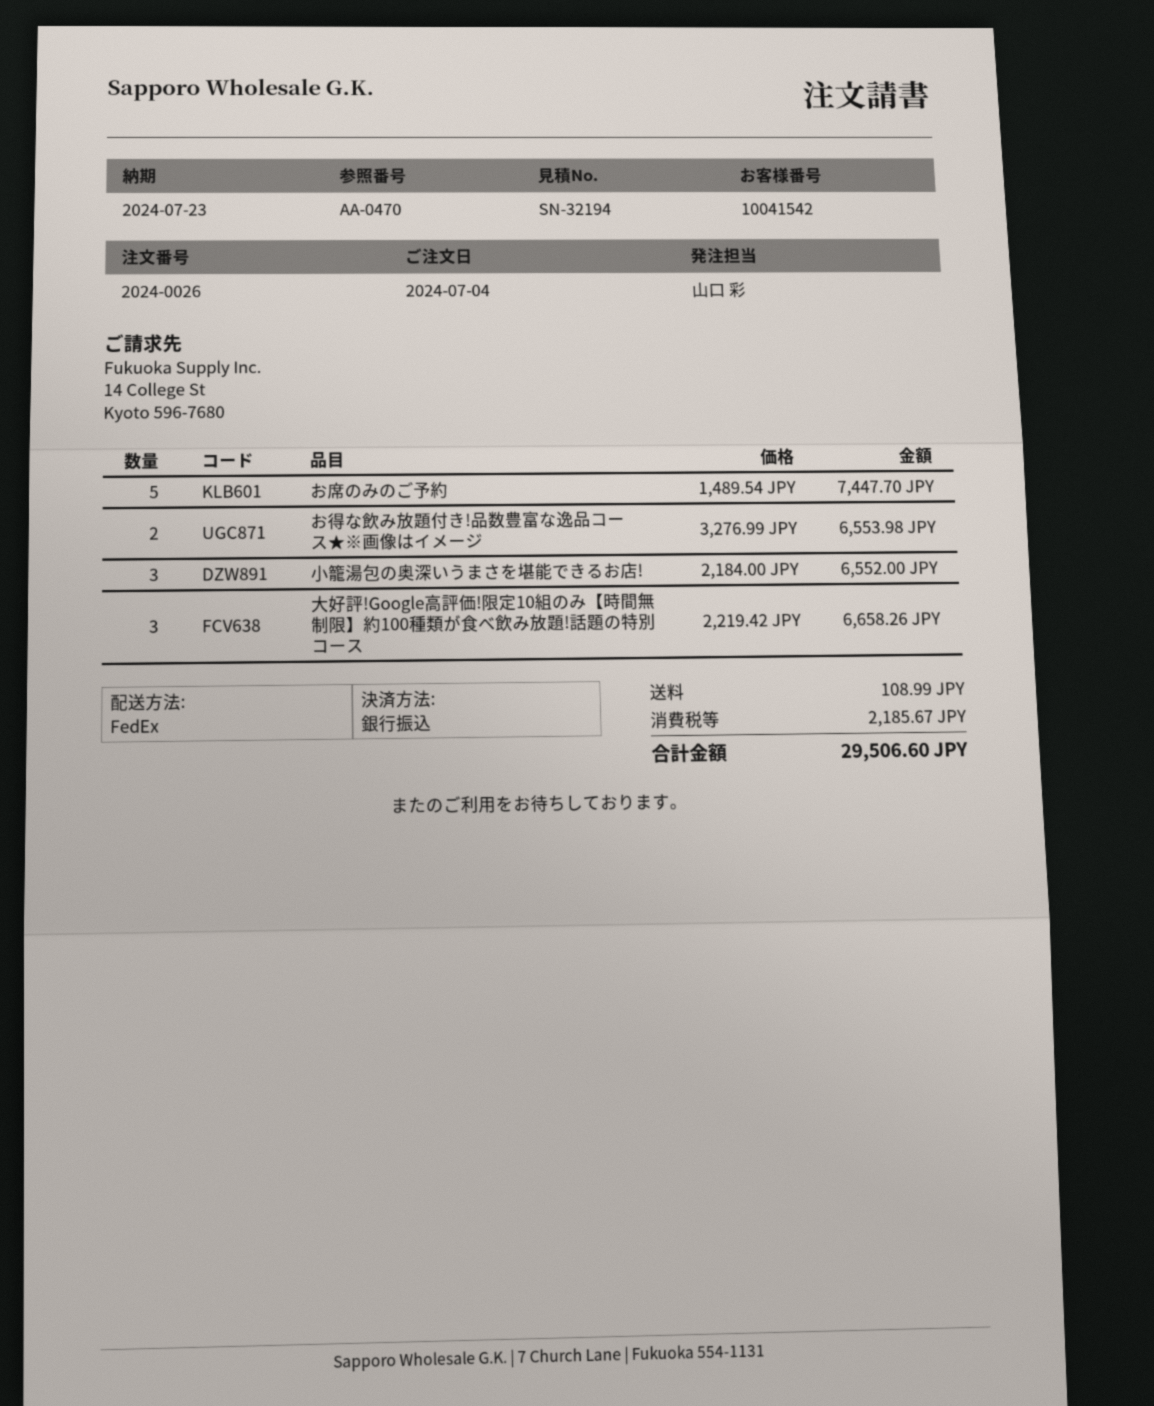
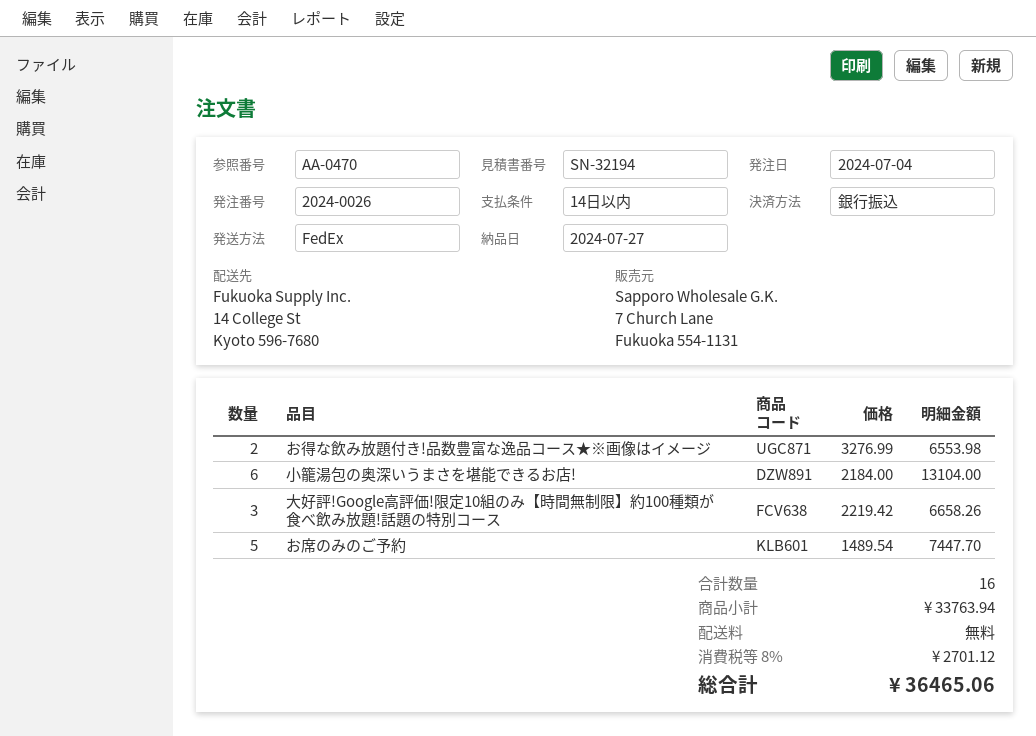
delivery date: 2024-07-23 -> 2024-07-27
小籠湯包の奥深いうまさを堪能できるお店!: 3 x 2184.00 = 6552.00 -> 6 x 2184.00 = 13104.00
shipping: 108.99 -> 0.00
tax: 2185.67 -> 2701.12
total: 29506.60 -> 36465.06

